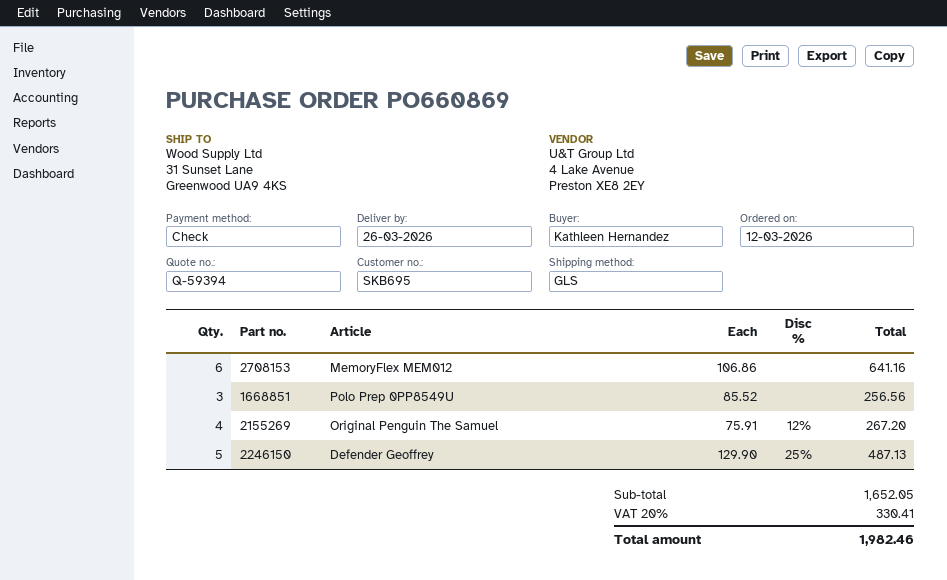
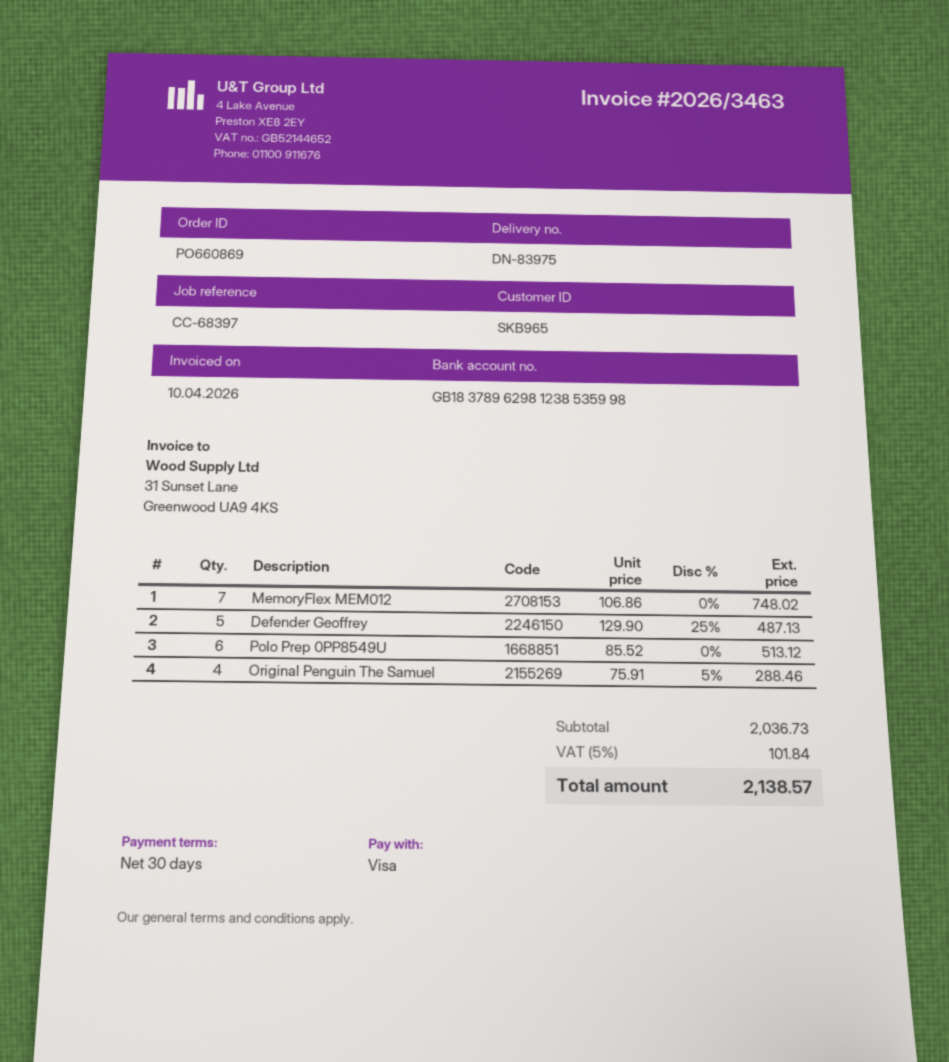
customer number: SKB695 -> SKB965
payment method: cheque -> Visa
MemoryFlex MEM012: 6 x 106.86 = 641.16 -> 7 x 106.86 = 748.02
Polo Prep 0PP8549U: 3 x 85.52 = 256.56 -> 6 x 85.52 = 513.12
Original Penguin The Samuel: 4 x 75.91 - 12% = 267.20 -> 4 x 75.91 - 5% = 288.46
subtotal: 1652.05 -> 2036.73
tax: 20% = 330.41 -> 5% = 101.84
total: 1982.46 -> 2138.57

